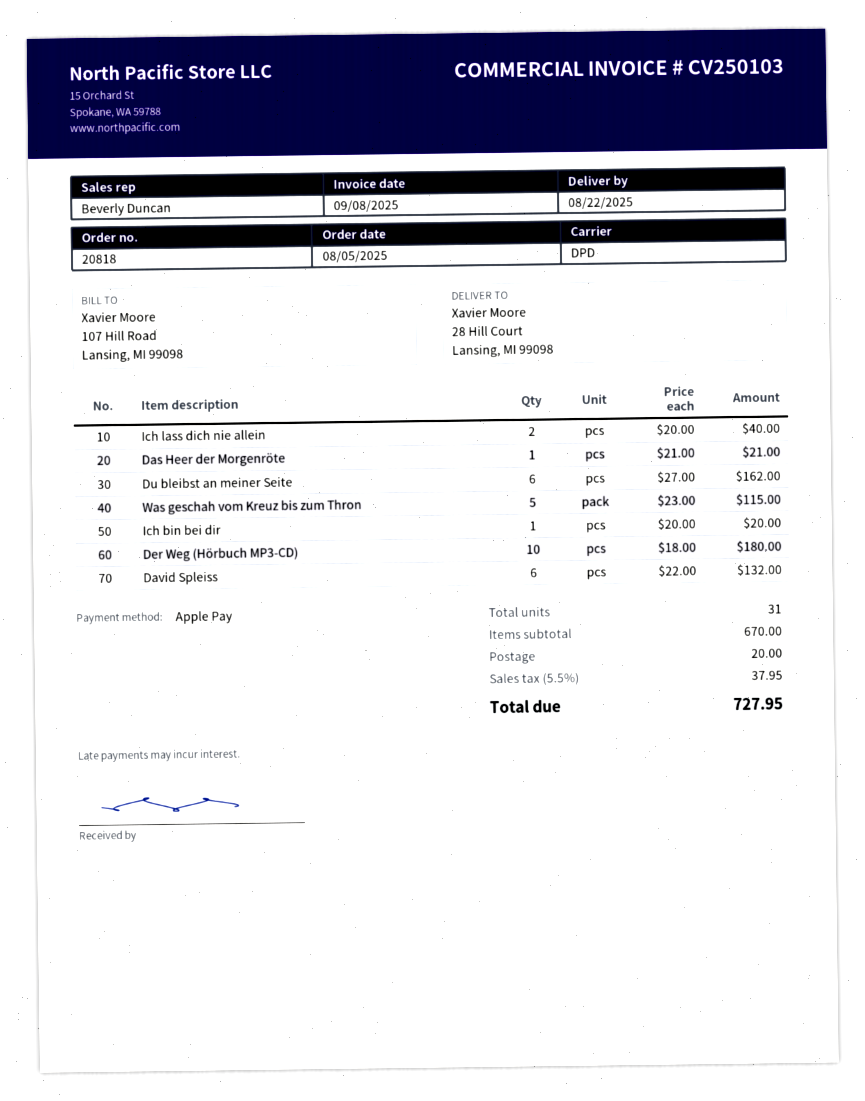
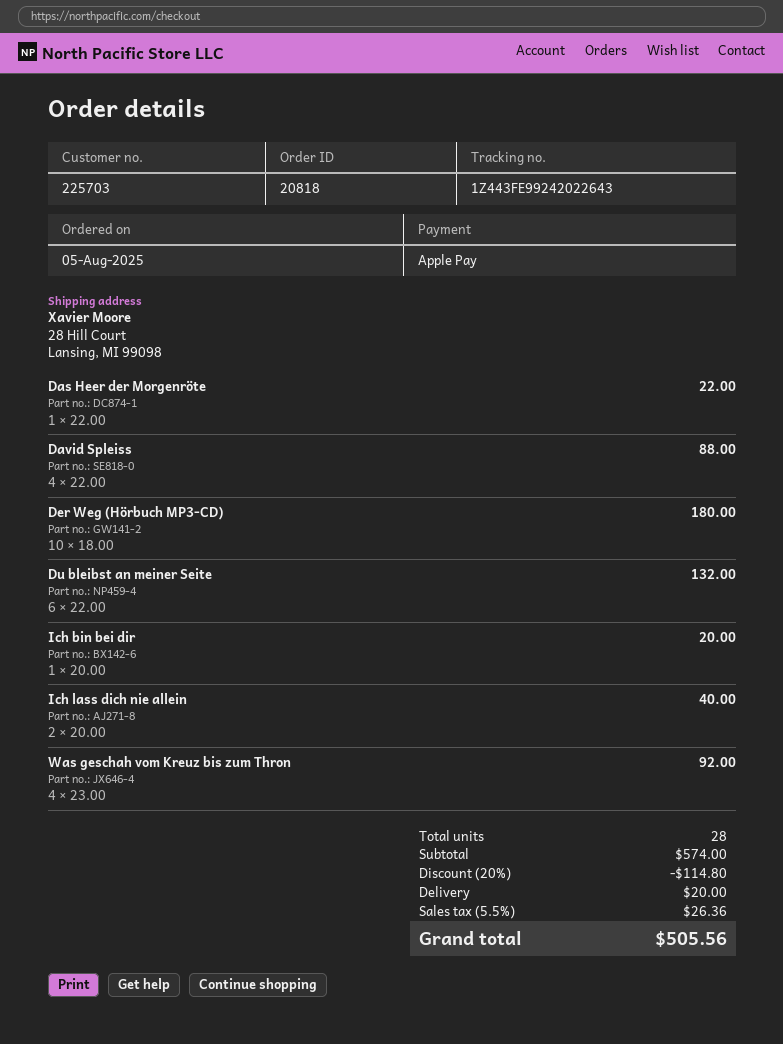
Das Heer der Morgenröte: 1 x 21.00 = 21.00 -> 1 x 22.00 = 22.00
Du bleibst an meiner Seite: 6 x 27.00 = 162.00 -> 6 x 22.00 = 132.00
Was geschah vom Kreuz bis zum Thron: 5 x 23.00 = 115.00 -> 4 x 23.00 = 92.00
David Spleiss: 6 x 22.00 = 132.00 -> 4 x 22.00 = 88.00
total quantity: 31 -> 28
subtotal: 670.00 -> 574.00
discount: none -> 20% = 114.80
tax: 5.5% = 37.95 -> 5.5% = 26.36
total: 727.95 -> 505.56

